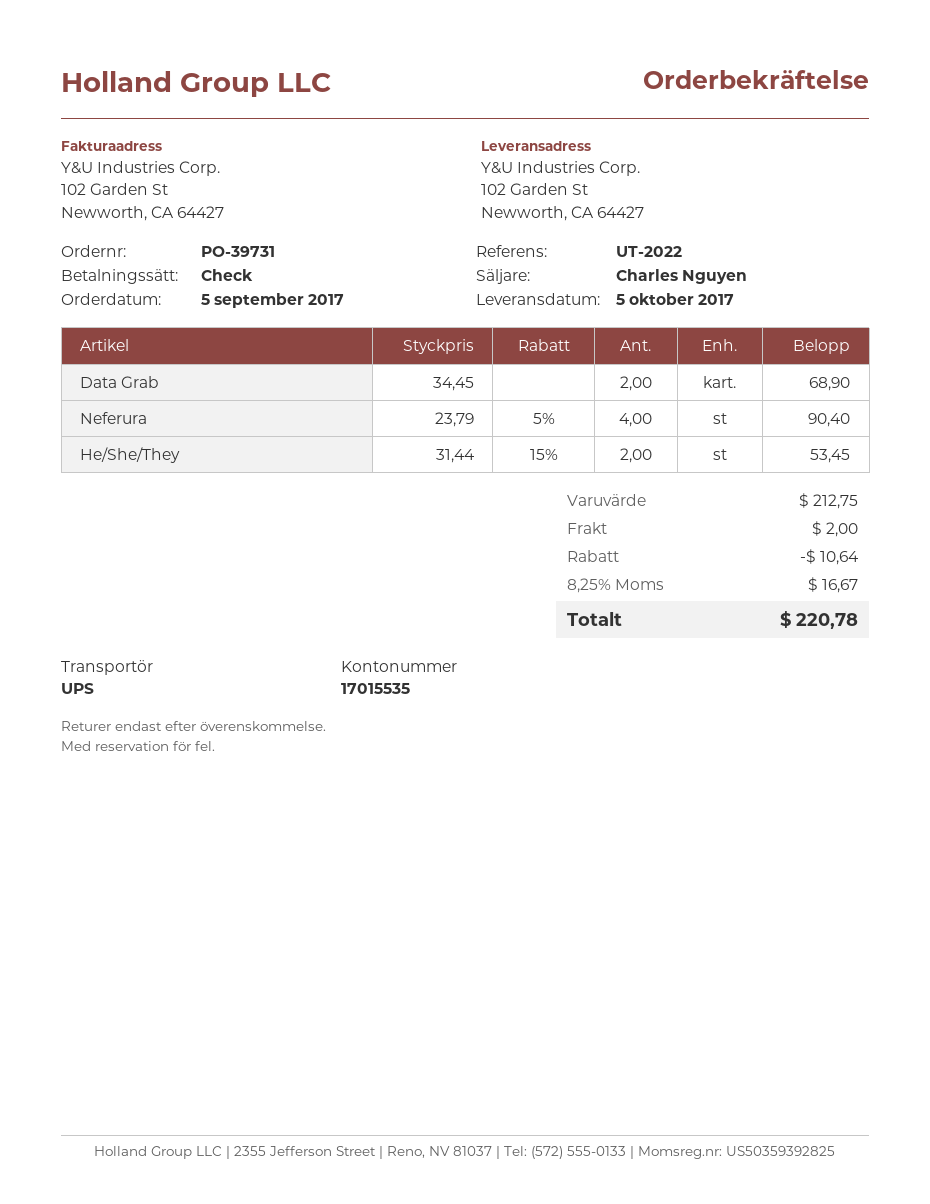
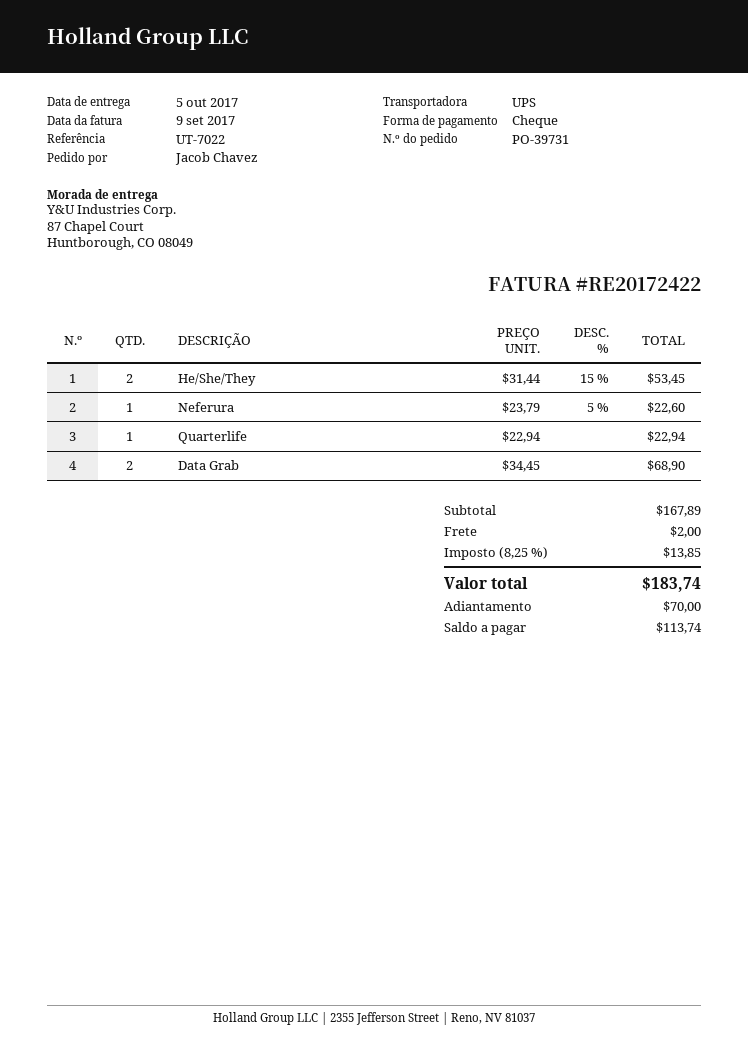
reference: UT-2022 -> UT-7022
ship to: 102 Garden St, Newworth, CA 64427 -> 87 Chapel Court, Huntborough, CO 08049
Neferura: 4 x 23.79 - 5% = 90.40 -> 1 x 23.79 - 5% = 22.60
Quarterlife: none -> 1 x 22.94 = 22.94
subtotal: 212.75 -> 167.89
discount: 10.64 -> none
tax: 8.25% = 16.67 -> 8.25% = 13.85
total: 220.78 -> 183.74

